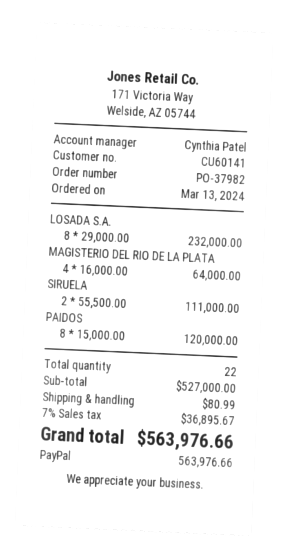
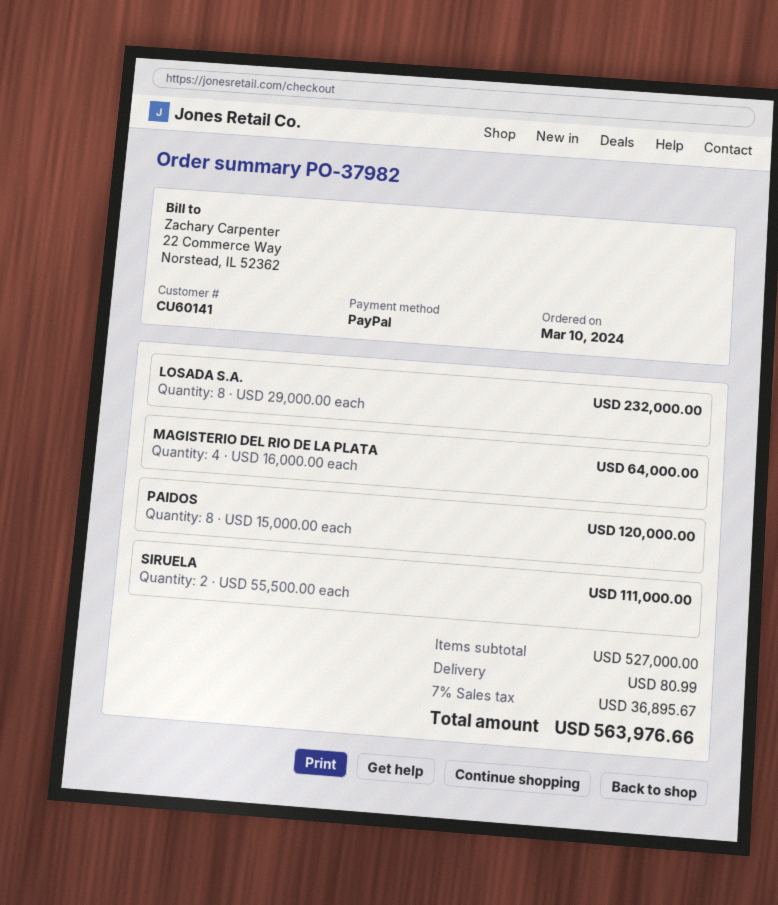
order date: 2024-03-13 -> 2024-03-10

